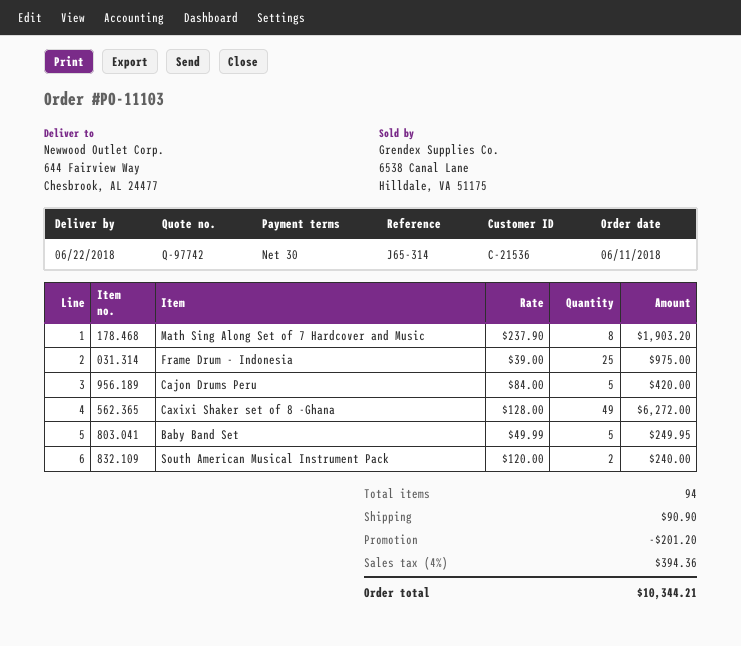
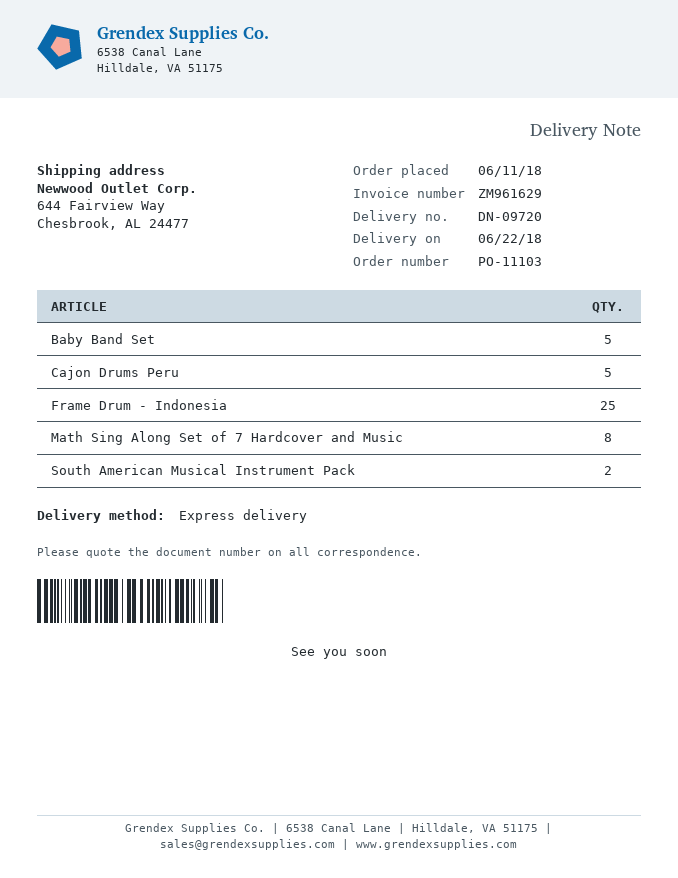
Caxixi Shaker set of 8 -Ghana: 49 -> none

